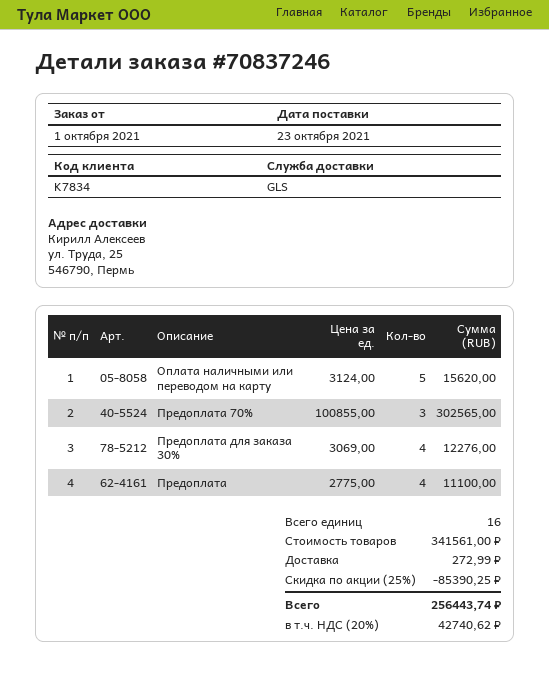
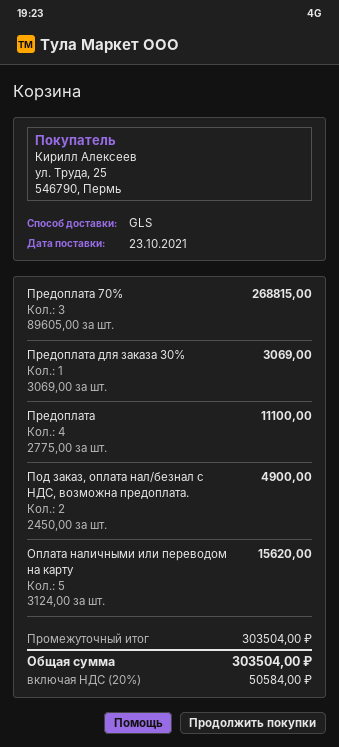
Предоплата 70%: 3 x 100855.00 = 302565.00 -> 3 x 89605.00 = 268815.00
Предоплата для заказа 30%: 4 x 3069.00 = 12276.00 -> 1 x 3069.00 = 3069.00
Под заказ, оплата нал/безнал с НДС, возможна предоплата.: none -> 2 x 2450.00 = 4900.00
subtotal: 341561.00 -> 303504.00
discount: 25% = 85390.25 -> none
shipping: 272.99 -> none
tax: 20% = 42740.62 -> 20% = 50584.00
total: 256443.74 -> 303504.00

